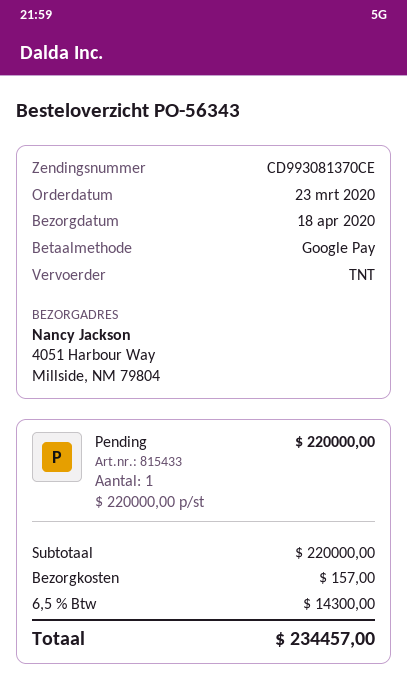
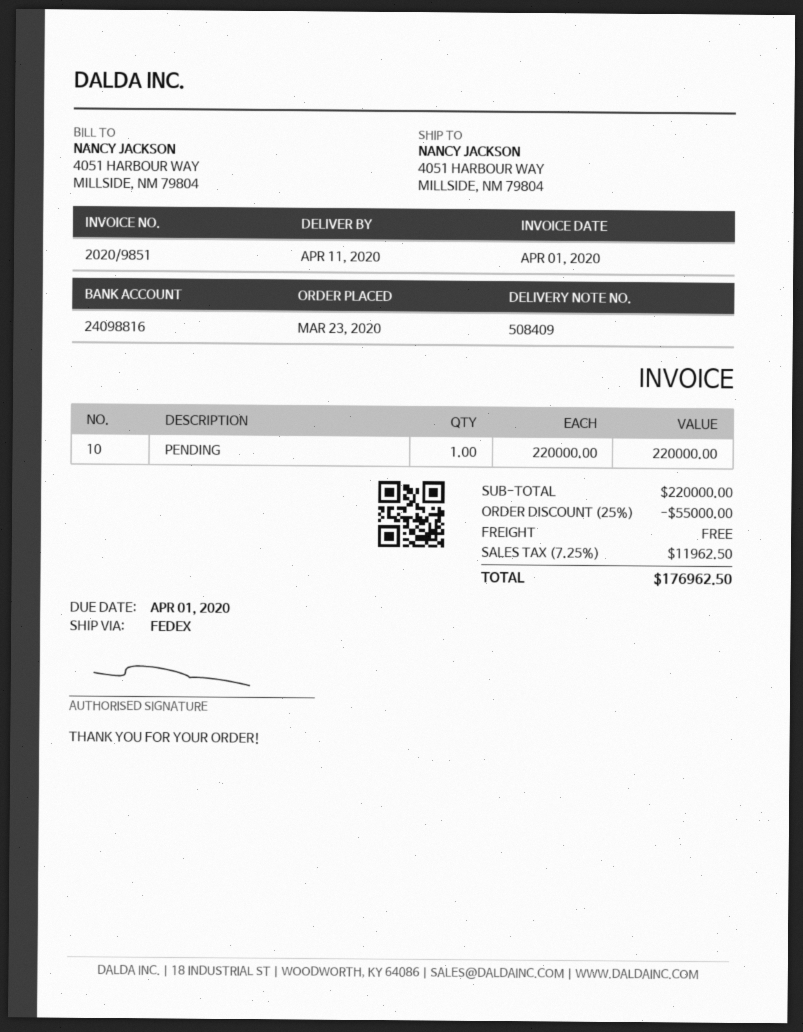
delivery date: 2020-04-18 -> 2020-04-11
shipping method: TNT -> FedEx
discount: none -> 25% = 55000.00
shipping: 157.00 -> 0.00
tax: 6.5% = 14300.00 -> 7.25% = 11962.50
total: 234457.00 -> 176962.50

